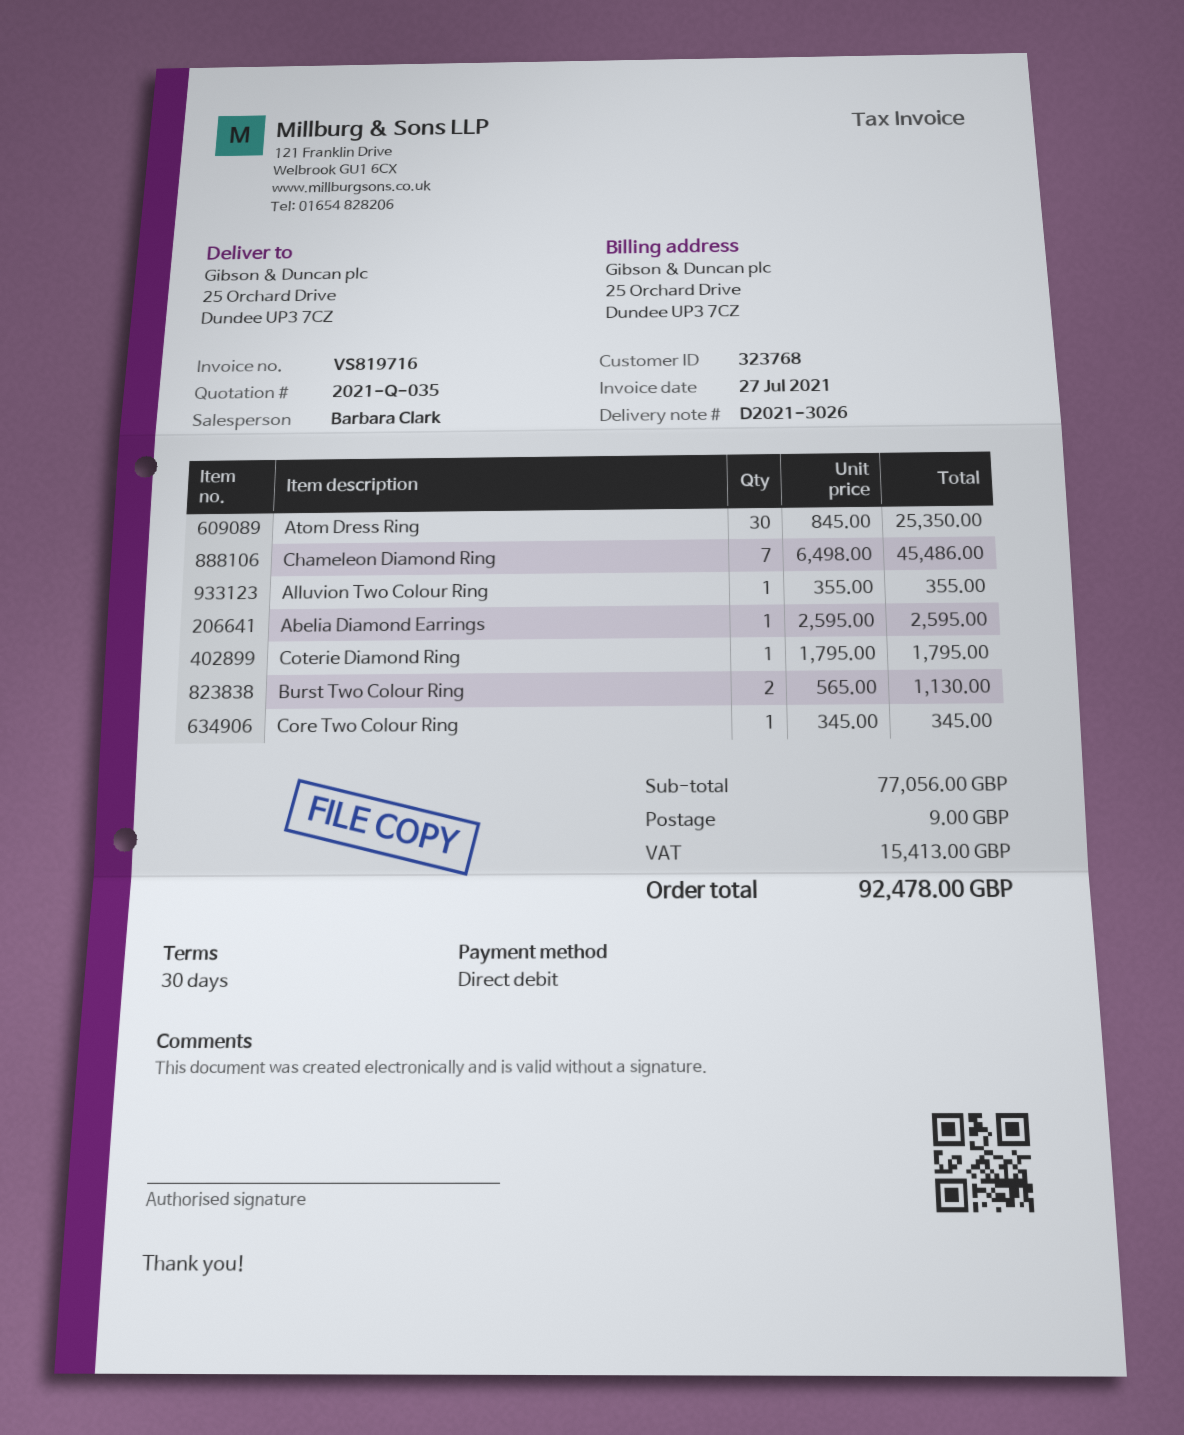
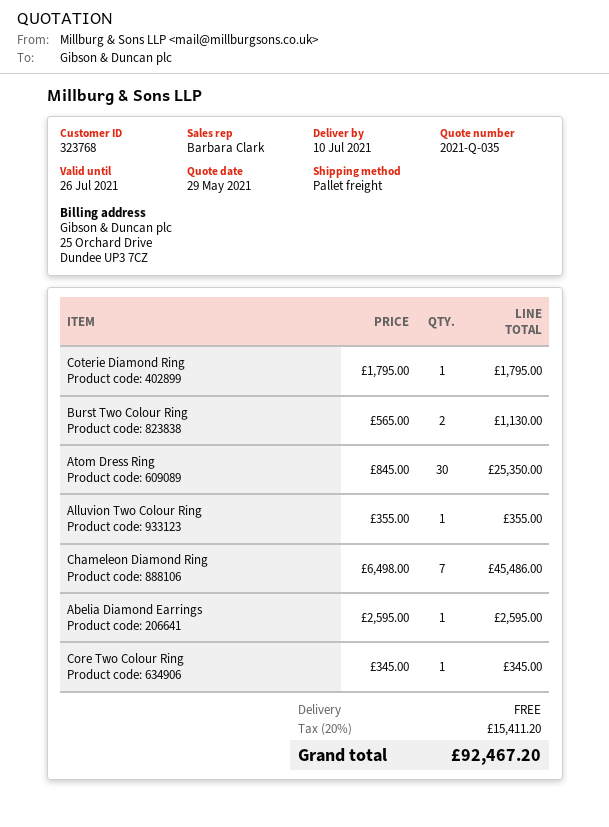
shipping: 9.00 -> 0.00
tax: 15413.00 -> 15411.20
total: 92478.00 -> 92467.20

